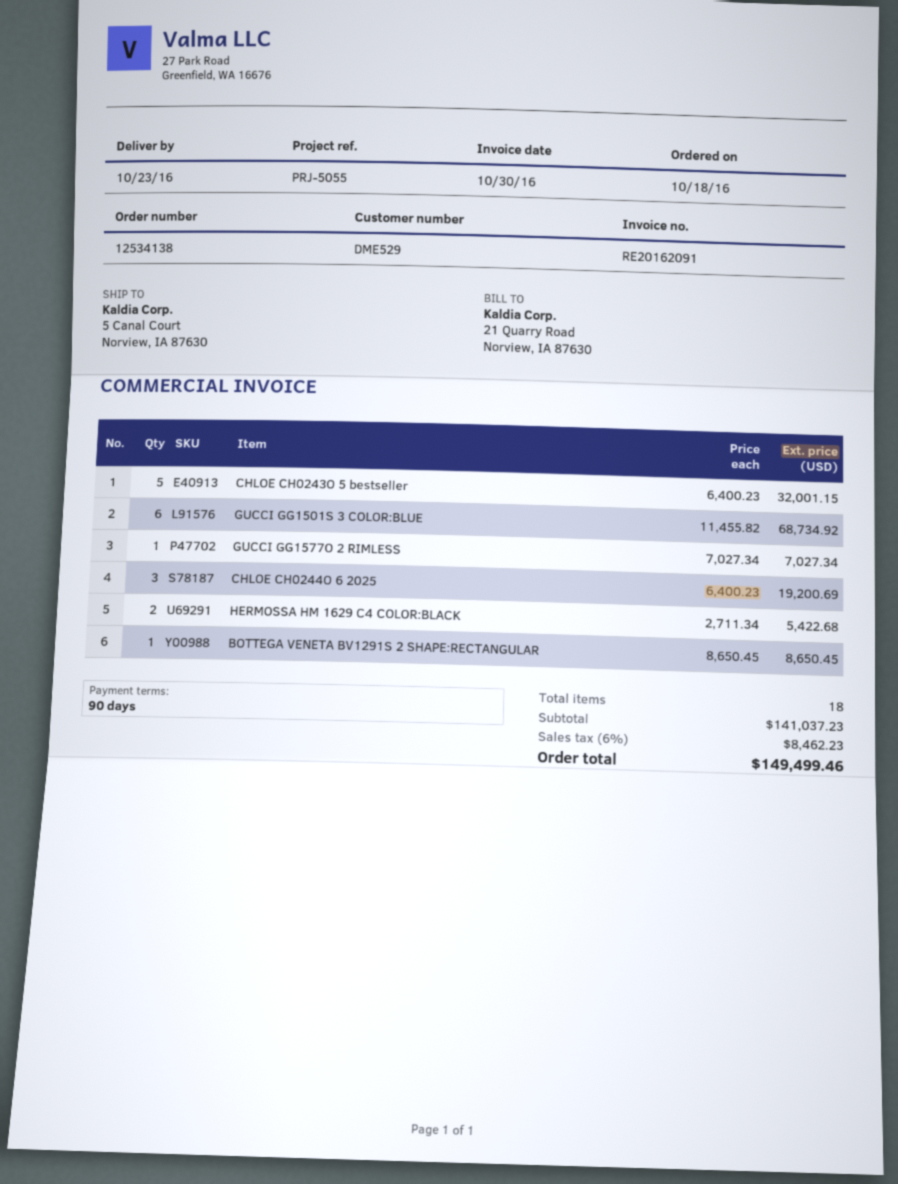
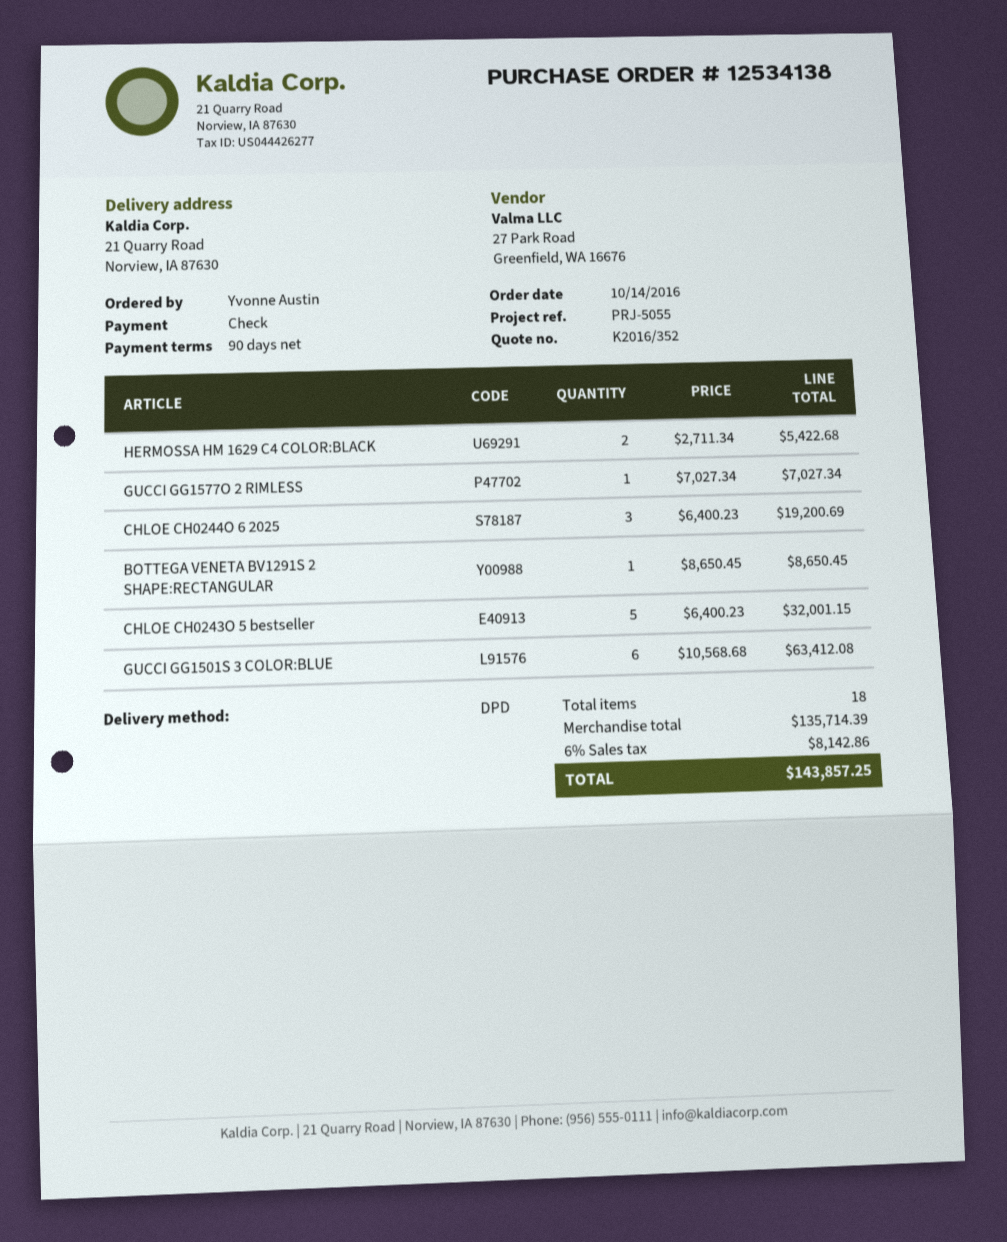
order date: 2016-10-18 -> 2016-10-14
ship to: 5 Canal Court, Norview, IA 87630 -> 21 Quarry Road, Norview, IA 87630
GUCCI GG1501S 3 COLOR:BLUE: 6 x 11455.82 = 68734.92 -> 6 x 10568.68 = 63412.08
subtotal: 141037.23 -> 135714.39
tax: 6% = 8462.23 -> 6% = 8142.86
total: 149499.46 -> 143857.25

